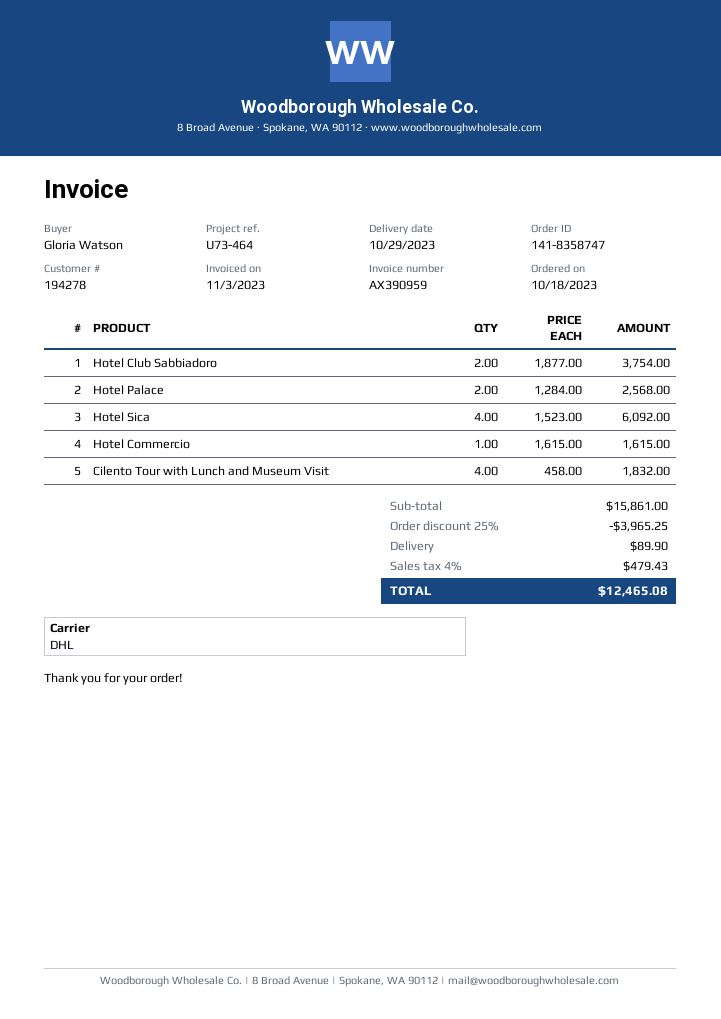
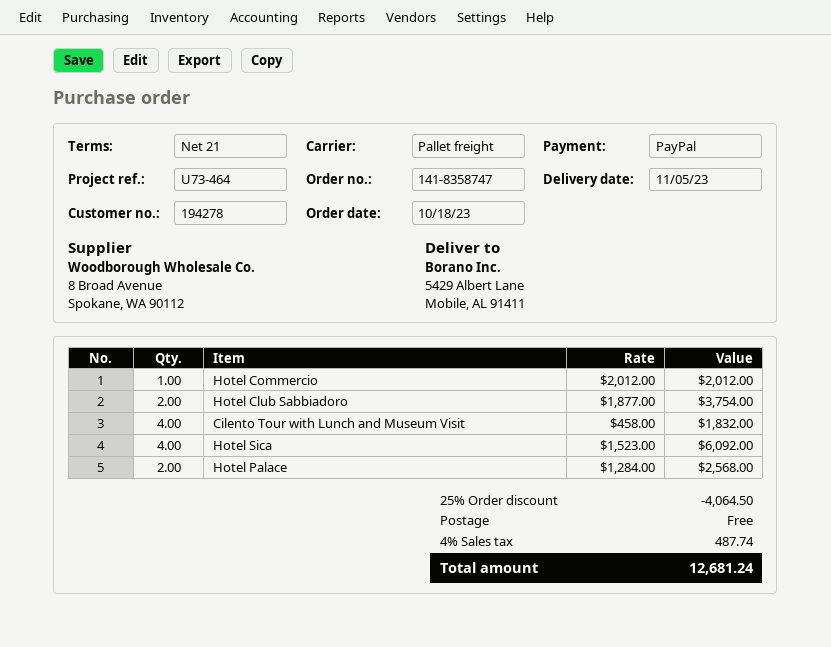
delivery date: 2023-10-29 -> 2023-11-05
shipping method: DHL -> pallet freight
Hotel Commercio: 1 x 1615.00 = 1615.00 -> 1 x 2012.00 = 2012.00
discount: 25% = 3965.25 -> 25% = 4064.50
shipping: 89.90 -> 0.00
tax: 4% = 479.43 -> 4% = 487.74
total: 12465.08 -> 12681.24

